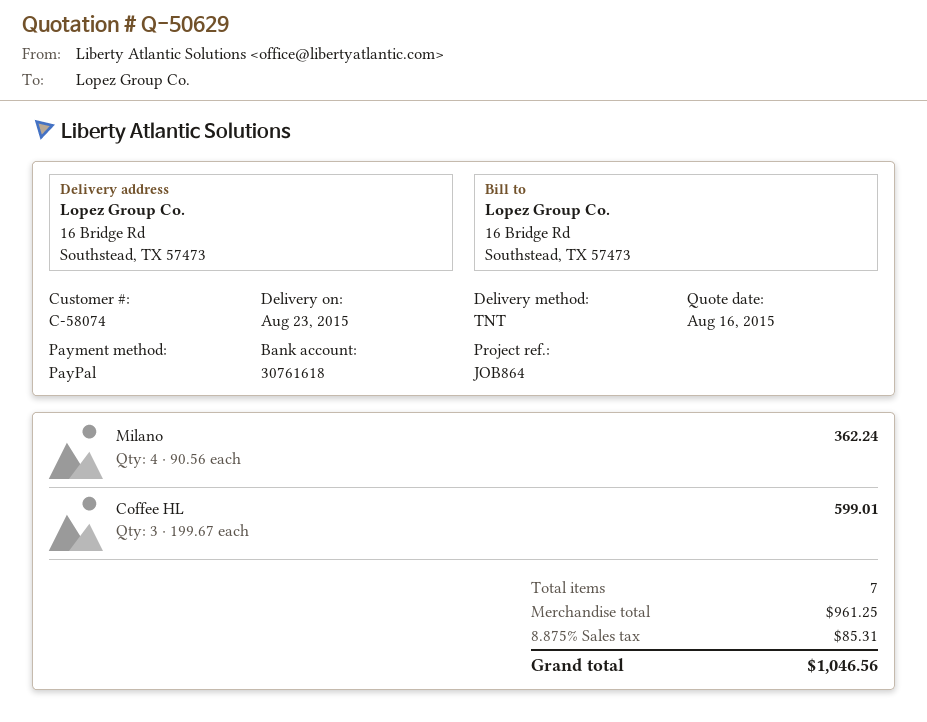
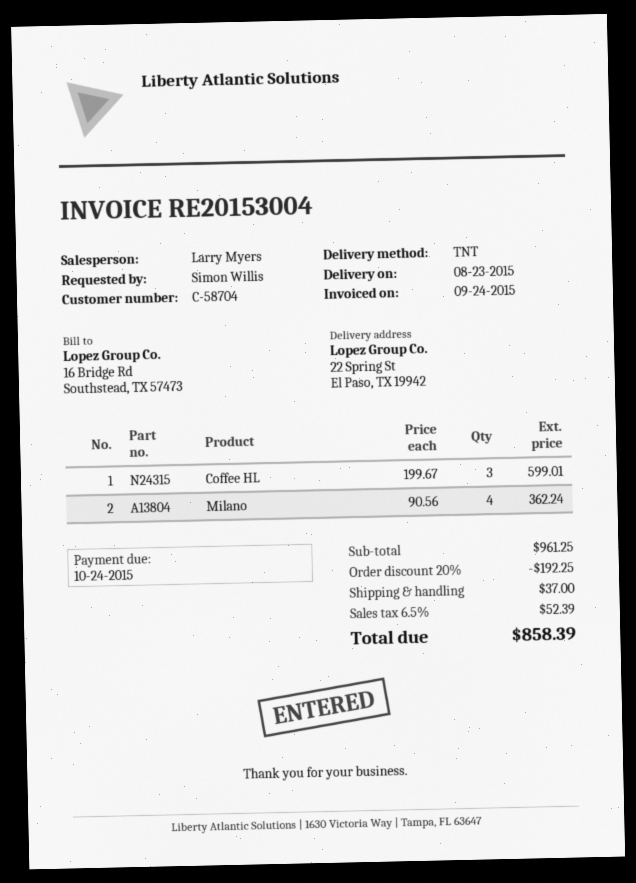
customer number: C-58074 -> C-58704
ship to: 16 Bridge Rd, Southstead, TX 57473 -> 22 Spring St, El Paso, TX 19942
discount: none -> 20% = 192.25
shipping: none -> 37.00
tax: 8.875% = 85.31 -> 6.5% = 52.39
total: 1046.56 -> 858.39

